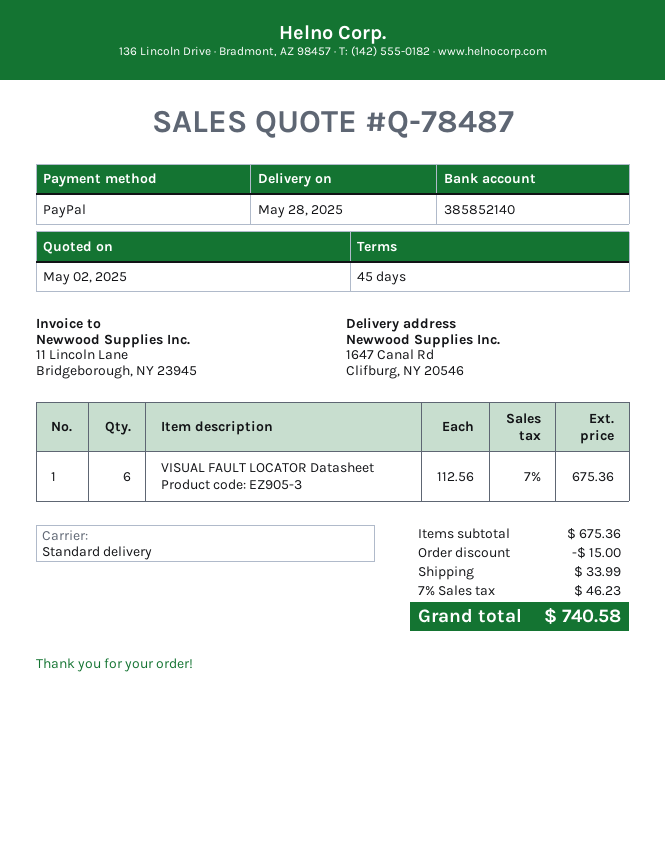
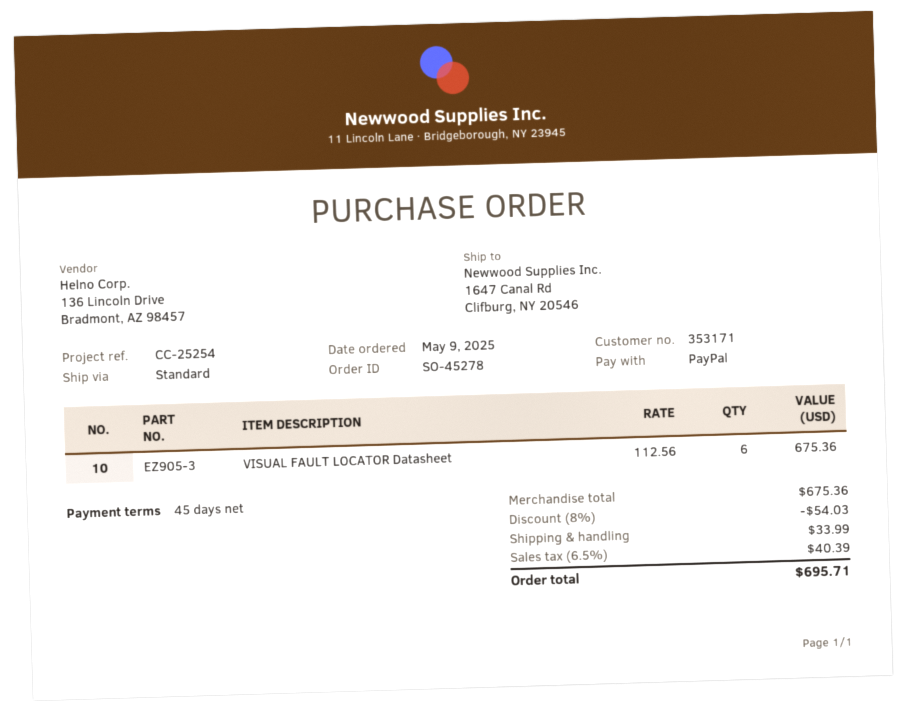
discount: 15.00 -> 54.03
tax: 7% = 46.23 -> 6.5% = 40.39
total: 740.58 -> 695.71

